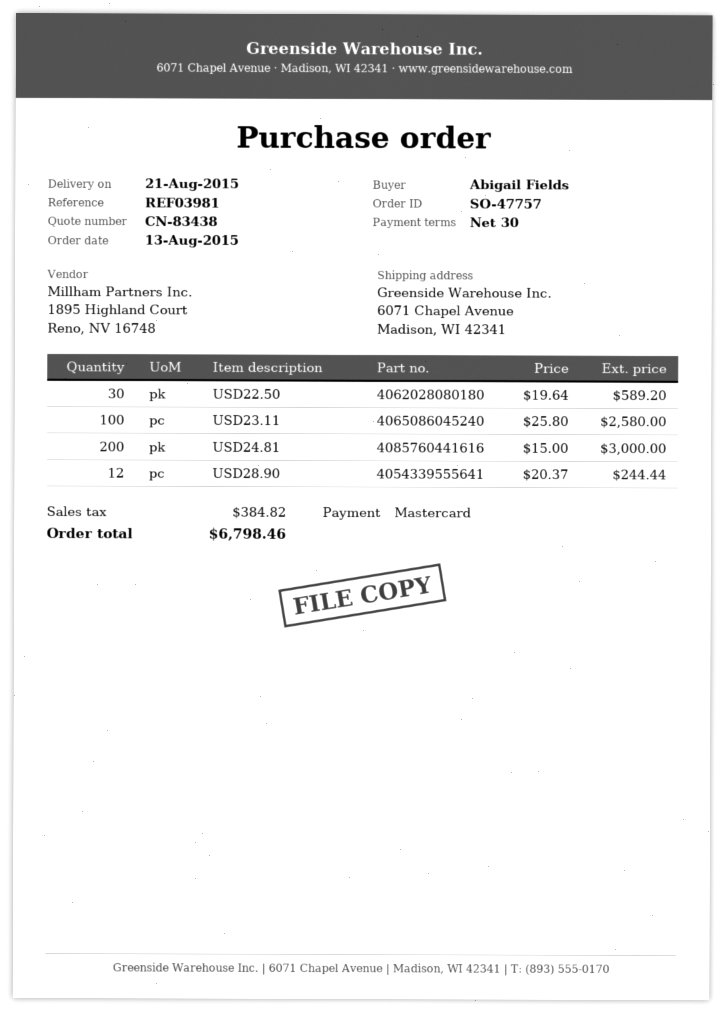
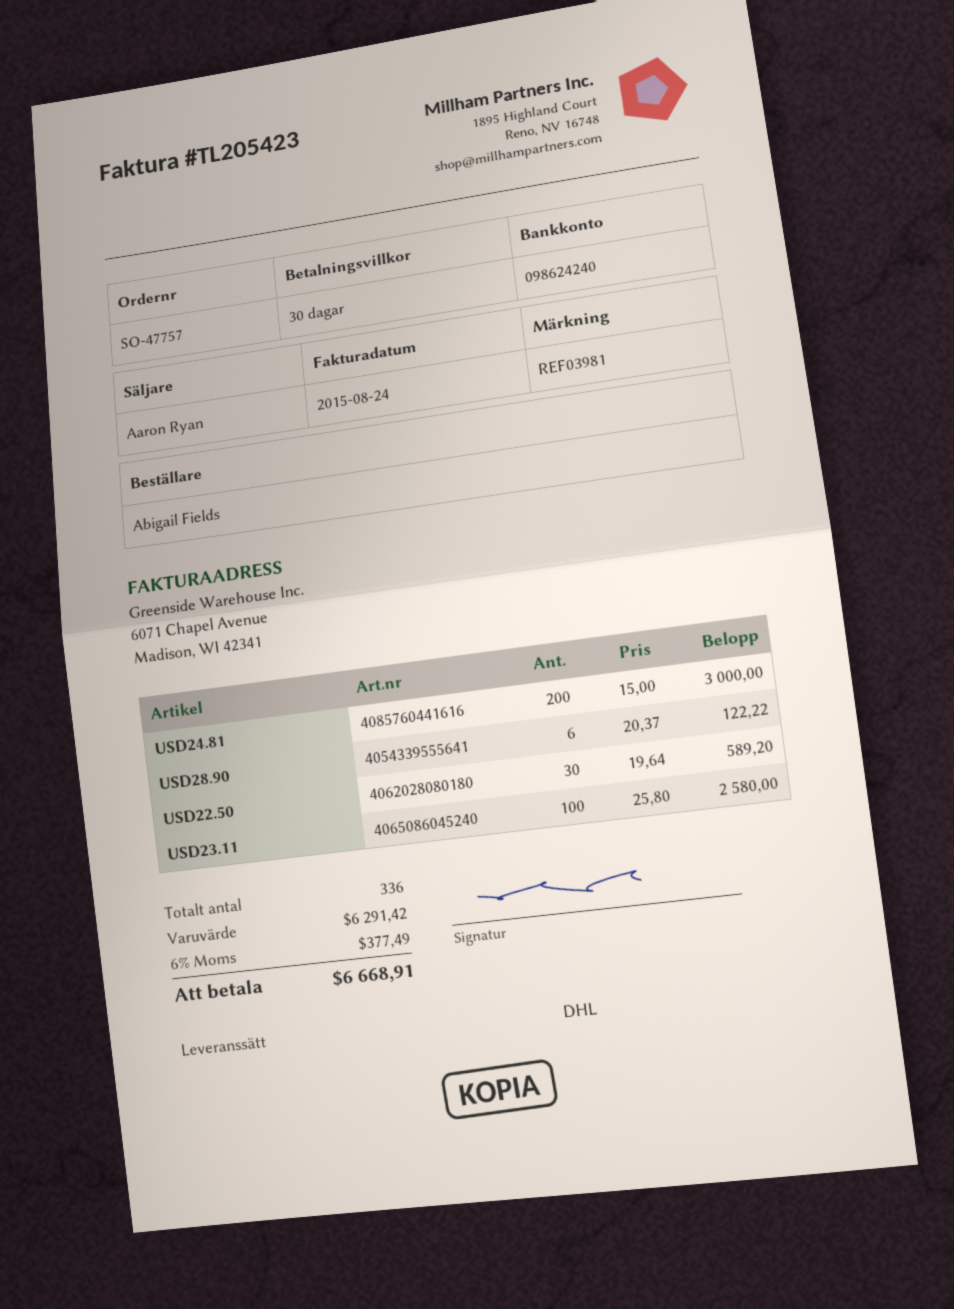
USD28.90: 12 x 20.37 = 244.44 -> 6 x 20.37 = 122.22
tax: 384.82 -> 377.49
total: 6798.46 -> 6668.91

